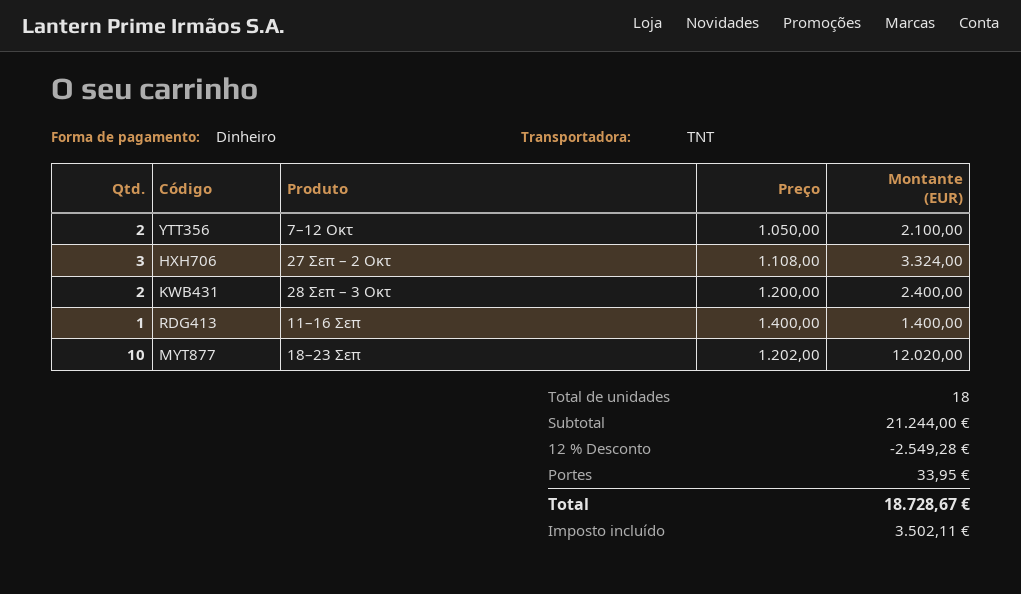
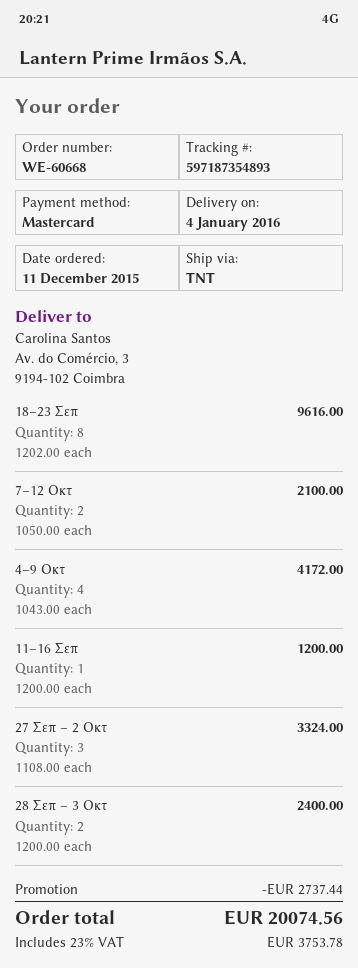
payment method: cash -> Mastercard
11–16 Σεπ: 1 x 1400.00 = 1400.00 -> 1 x 1200.00 = 1200.00
18–23 Σεπ: 10 x 1202.00 = 12020.00 -> 8 x 1202.00 = 9616.00
4–9 Οκτ: none -> 4 x 1043.00 = 4172.00
discount: 2549.28 -> 2737.44
shipping: 33.95 -> none
tax: 3502.11 -> 3753.78
total: 18728.67 -> 20074.56

